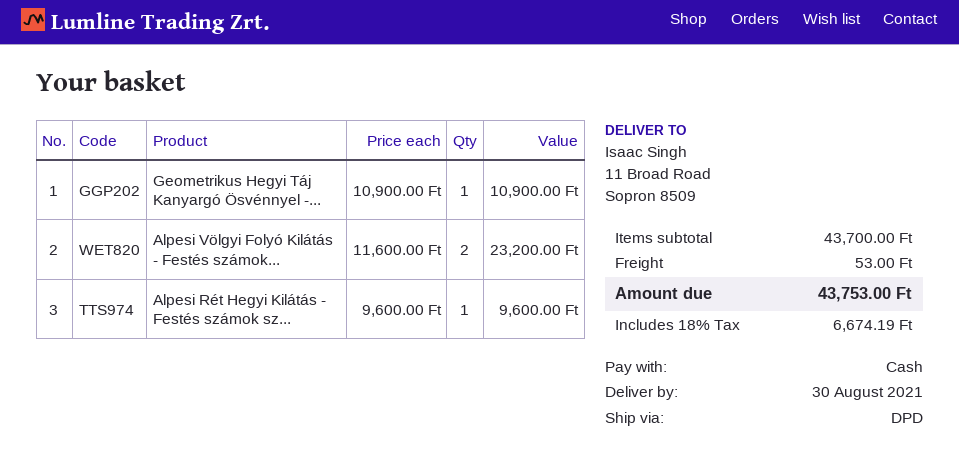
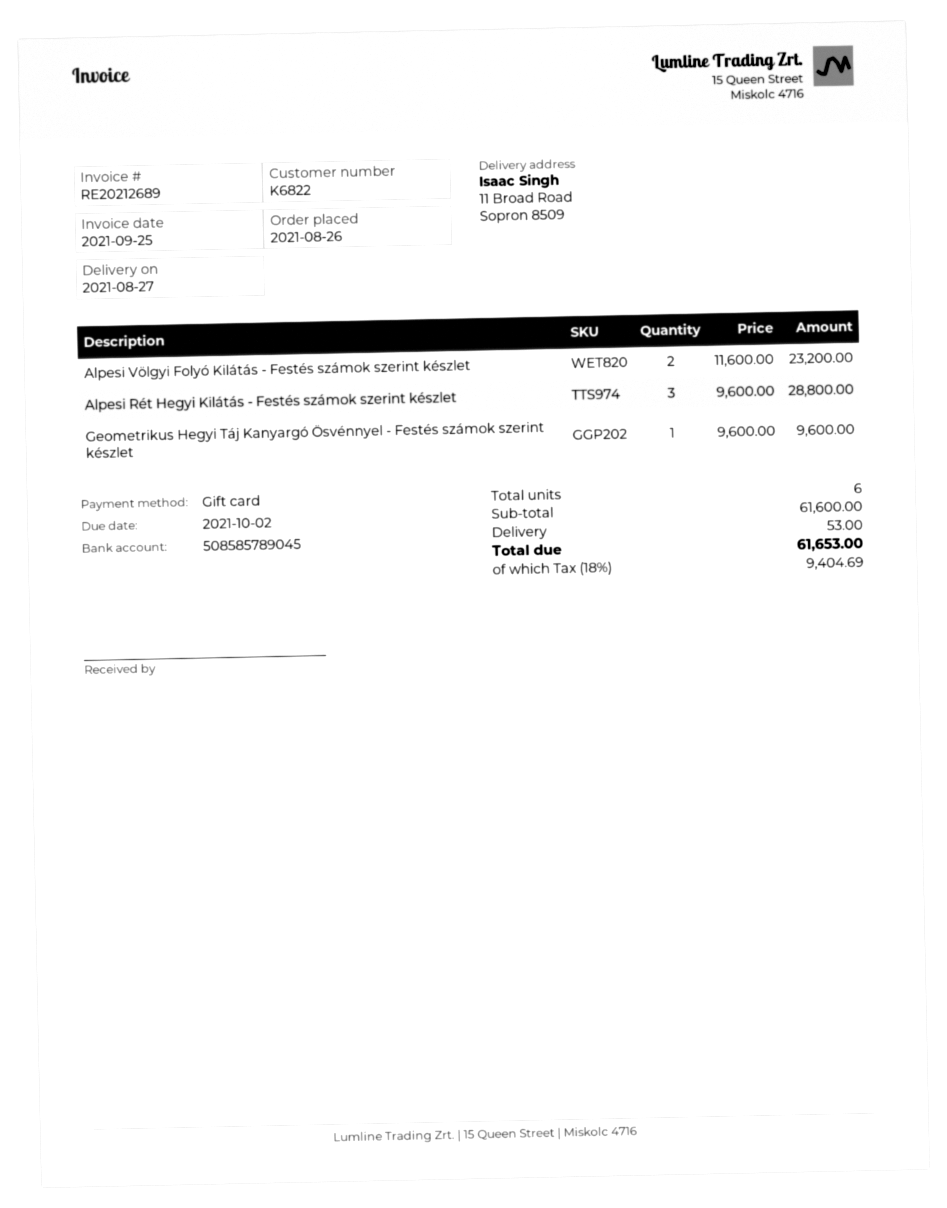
delivery date: 2021-08-30 -> 2021-08-27
payment method: cash -> gift card
Geometrikus Hegyi Táj Kanyargó Ösvénnyel -...: 1 x 10900.00 = 10900.00 -> 1 x 9600.00 = 9600.00
Alpesi Rét Hegyi Kilátás - Festés számok sz...: 1 x 9600.00 = 9600.00 -> 3 x 9600.00 = 28800.00
subtotal: 43700.00 -> 61600.00
tax: 18% = 6674.19 -> 18% = 9404.69
total: 43753.00 -> 61653.00

